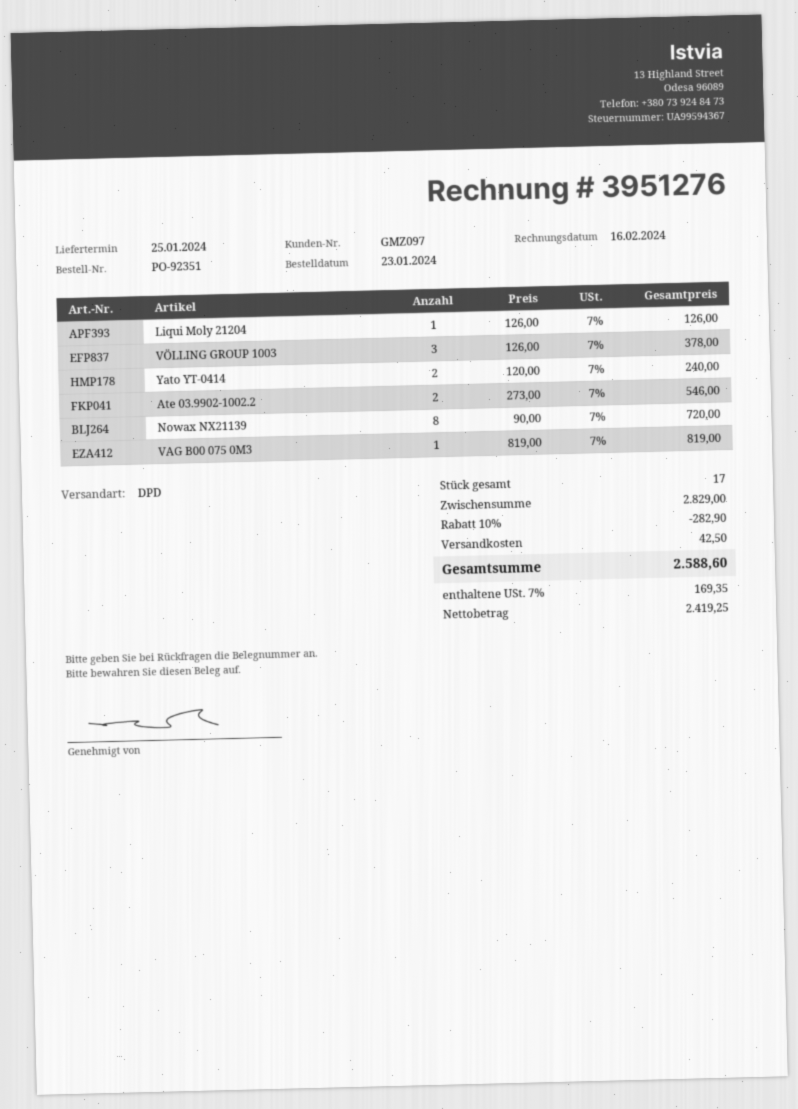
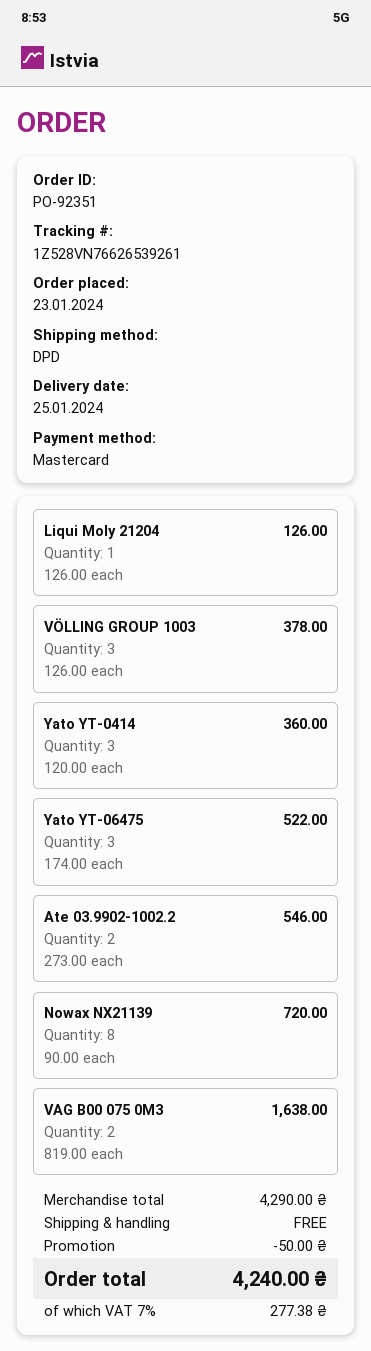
Yato YT-0414: 2 x 120.00 = 240.00 -> 3 x 120.00 = 360.00
VAG B00 075 0M3: 1 x 819.00 = 819.00 -> 2 x 819.00 = 1638.00
Yato YT-06475: none -> 3 x 174.00 = 522.00
subtotal: 2829.00 -> 4290.00
discount: 282.90 -> 50.00
shipping: 42.50 -> 0.00
tax: 7% = 169.35 -> 7% = 277.38
total: 2588.60 -> 4240.00

